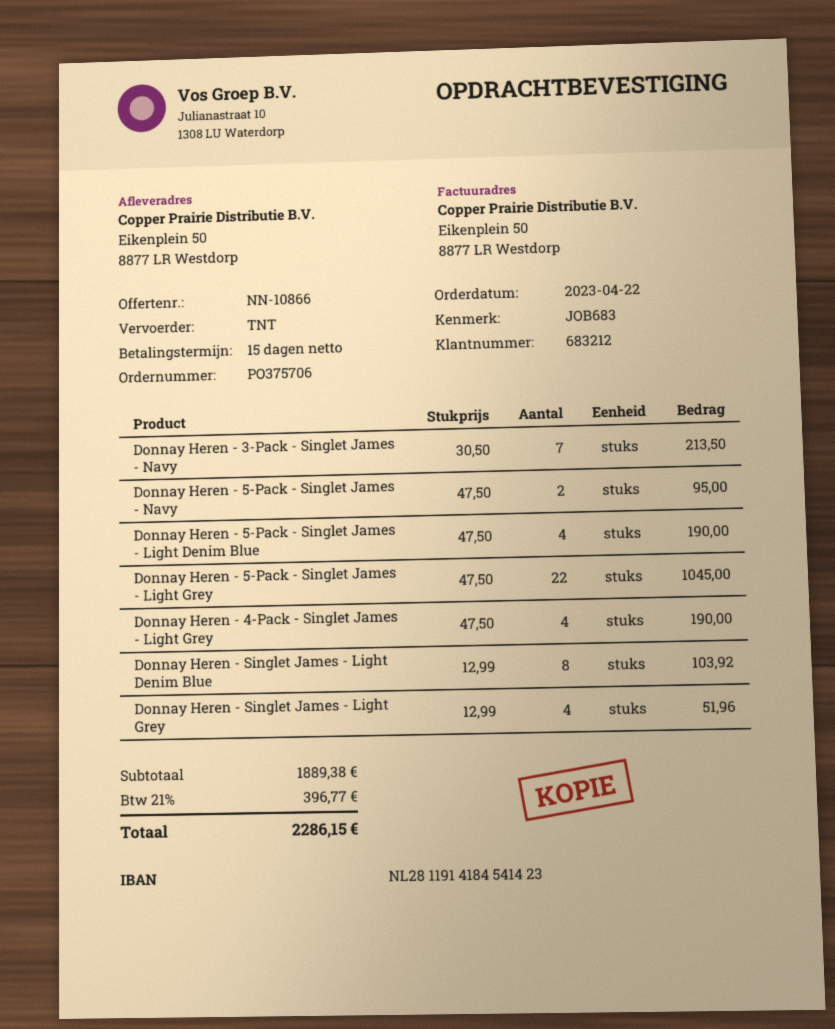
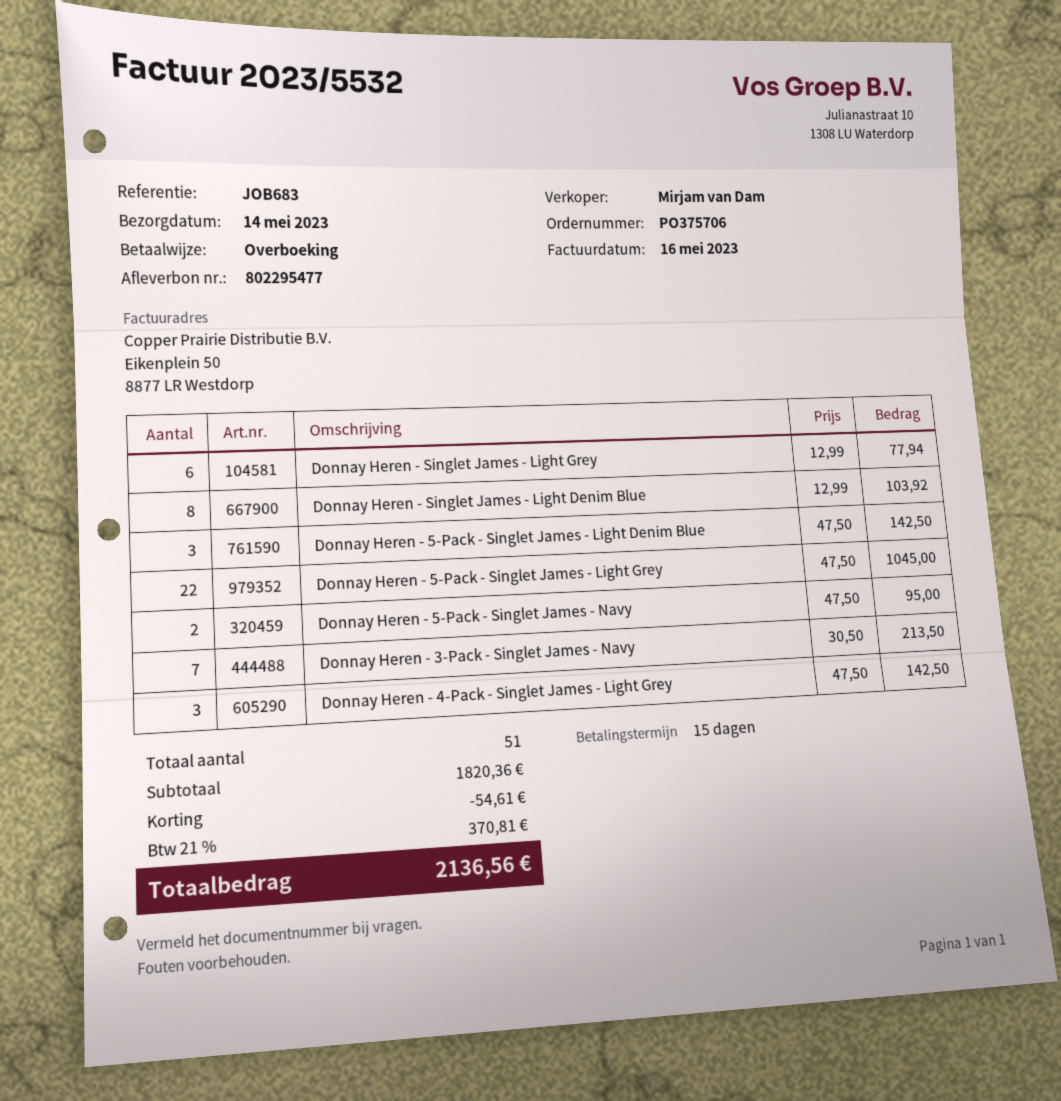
Donnay Heren - 5-Pack - Singlet James - Light Denim Blue: 4 x 47.50 = 190.00 -> 3 x 47.50 = 142.50
Donnay Heren - 4-Pack - Singlet James - Light Grey: 4 x 47.50 = 190.00 -> 3 x 47.50 = 142.50
Donnay Heren - Singlet James - Light Grey: 4 x 12.99 = 51.96 -> 6 x 12.99 = 77.94
subtotal: 1889.38 -> 1820.36
discount: none -> 54.61
tax: 21% = 396.77 -> 21% = 370.81
total: 2286.15 -> 2136.56

